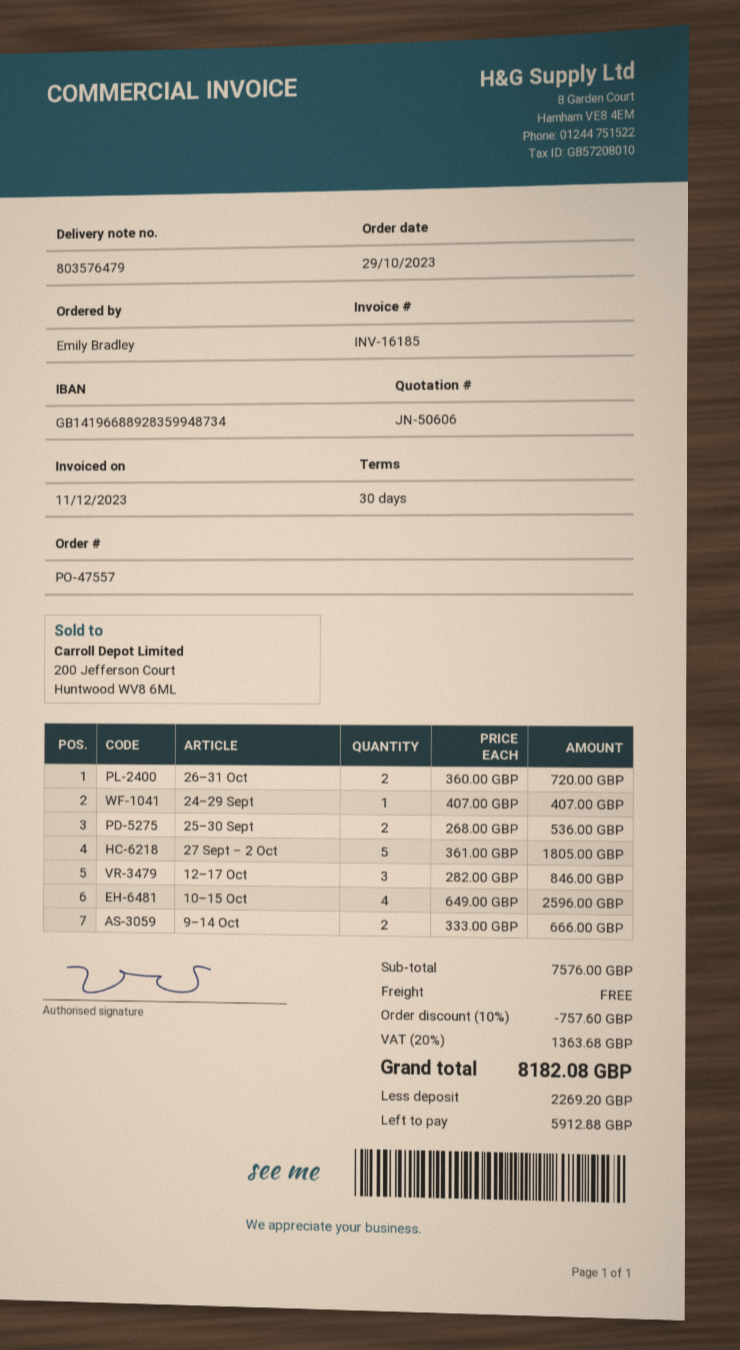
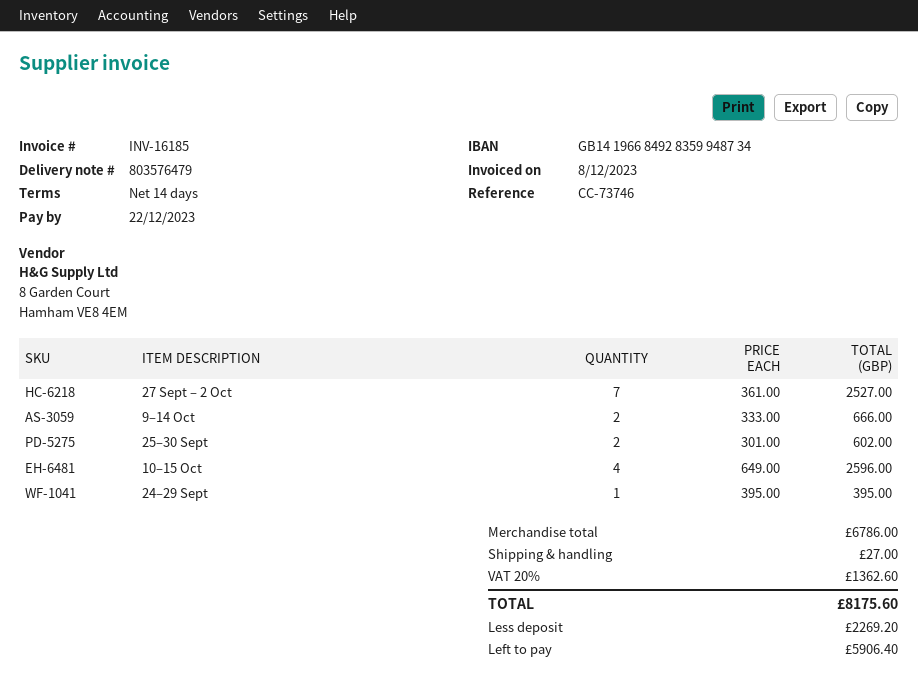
invoice date: 2023-12-11 -> 2023-12-08
payment terms: 30 days -> 14 days
bank account: GB14196688928359948734 -> GB14196684928359948734
26–31 Oct: 2 x 360.00 = 720.00 -> none
24–29 Sept: 1 x 407.00 = 407.00 -> 1 x 395.00 = 395.00
25–30 Sept: 2 x 268.00 = 536.00 -> 2 x 301.00 = 602.00
27 Sept – 2 Oct: 5 x 361.00 = 1805.00 -> 7 x 361.00 = 2527.00
12–17 Oct: 3 x 282.00 = 846.00 -> none
subtotal: 7576.00 -> 6786.00
discount: 10% = 757.60 -> none
shipping: 0.00 -> 27.00
tax: 20% = 1363.68 -> 20% = 1362.60
total: 8182.08 -> 8175.60
balance: 5912.88 -> 5906.40

